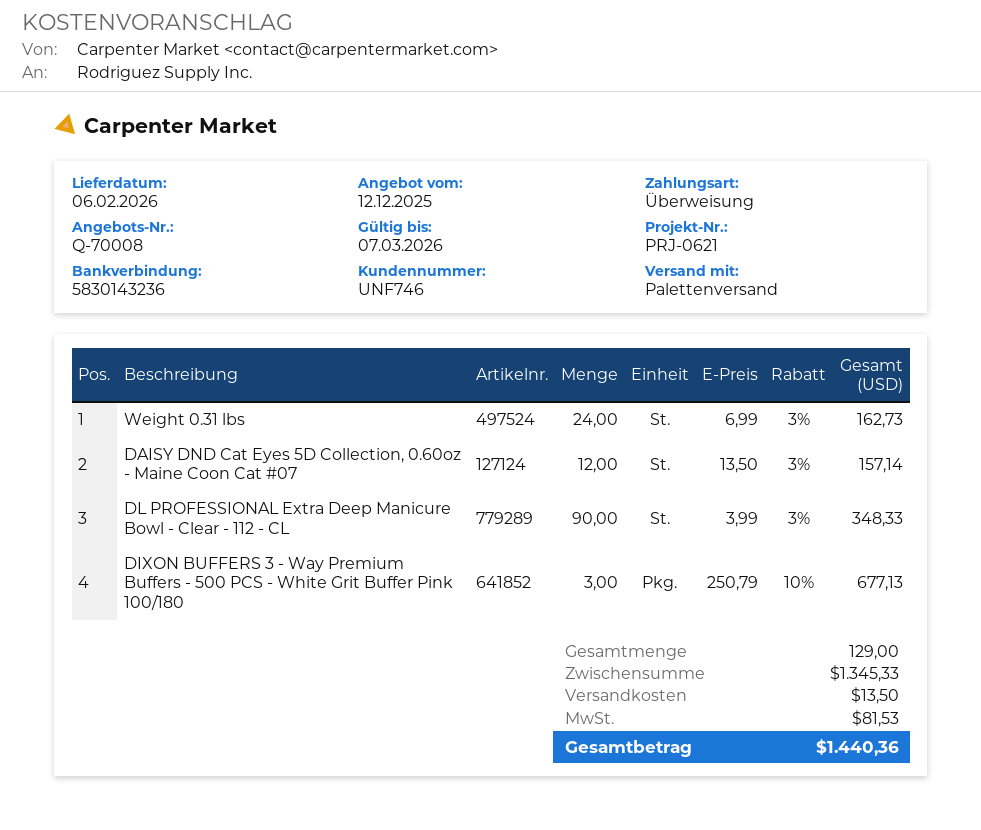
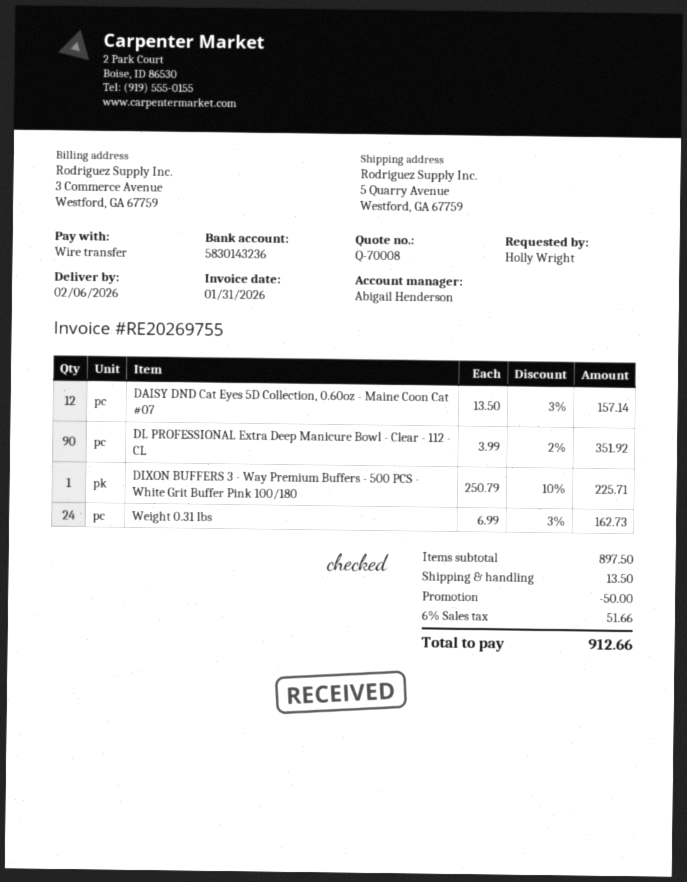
DL PROFESSIONAL Extra Deep Manicure Bowl - Clear - 112 - CL: 90 x 3.99 - 3% = 348.33 -> 90 x 3.99 - 2% = 351.92
DIXON BUFFERS 3 - Way Premium Buffers - 500 PCS - White Grit Buffer Pink 100/180: 3 x 250.79 - 10% = 677.13 -> 1 x 250.79 - 10% = 225.71
subtotal: 1345.33 -> 897.50
discount: none -> 50.00
tax: 81.53 -> 51.66
total: 1440.36 -> 912.66

